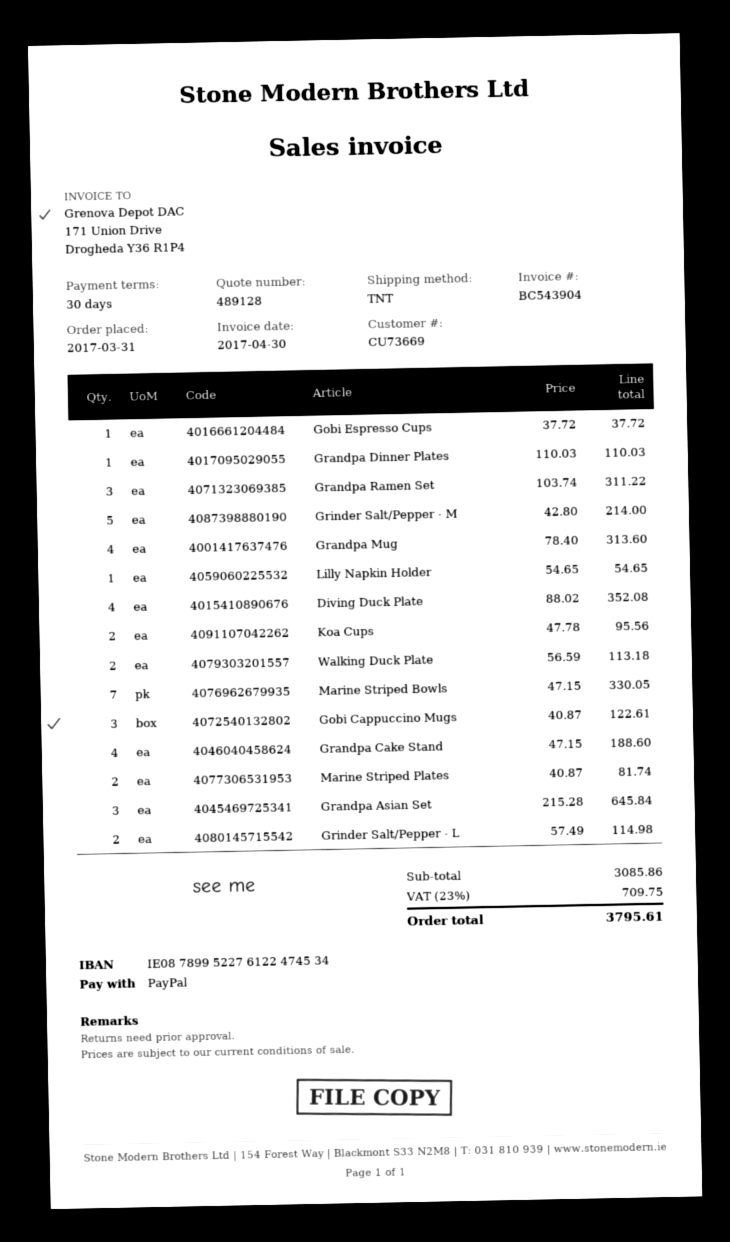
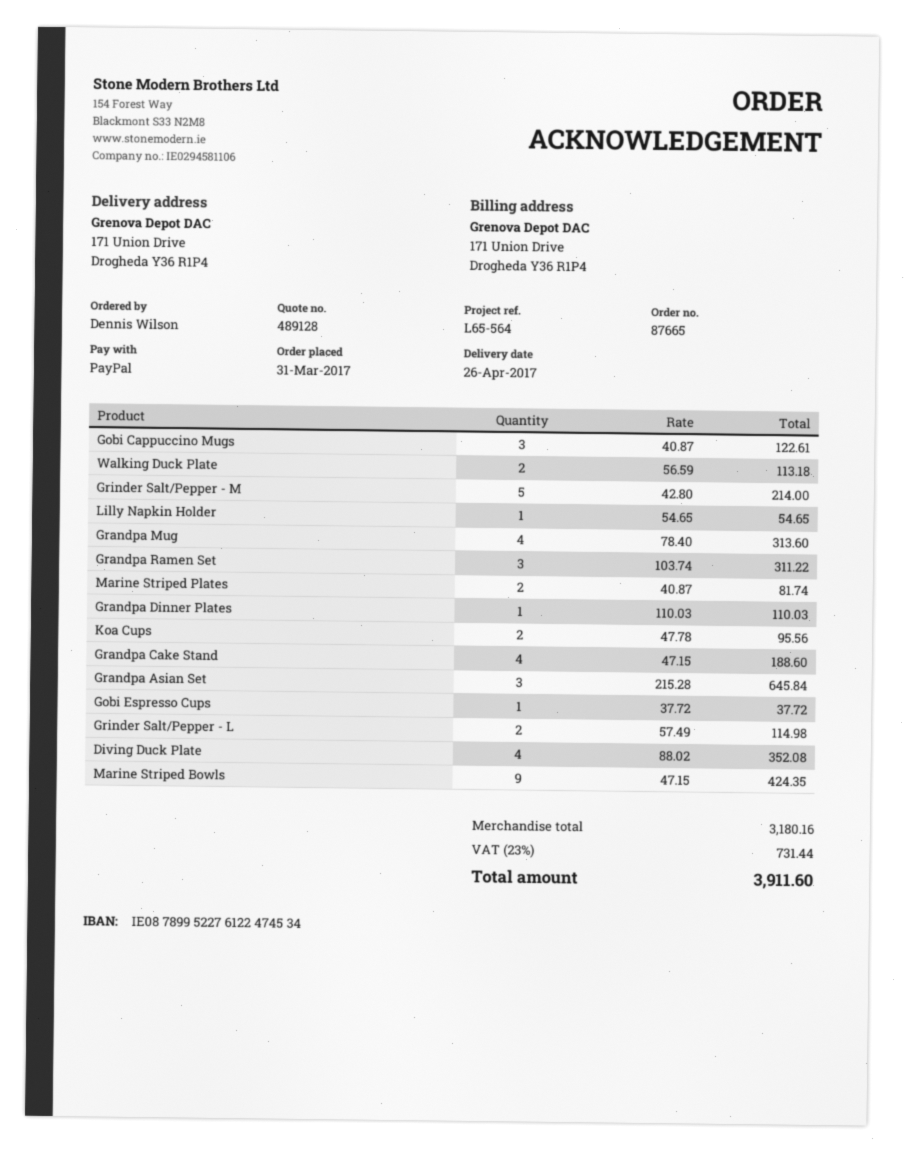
Marine Striped Bowls: 7 x 47.15 = 330.05 -> 9 x 47.15 = 424.35
subtotal: 3085.86 -> 3180.16
tax: 23% = 709.75 -> 23% = 731.44
total: 3795.61 -> 3911.60

